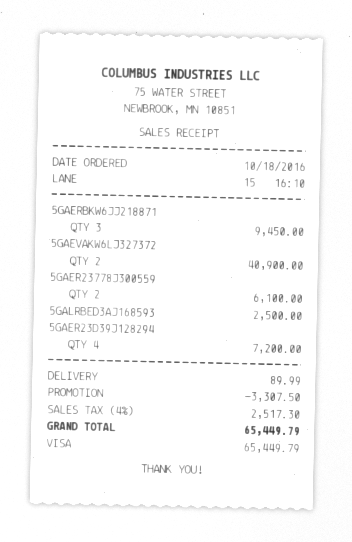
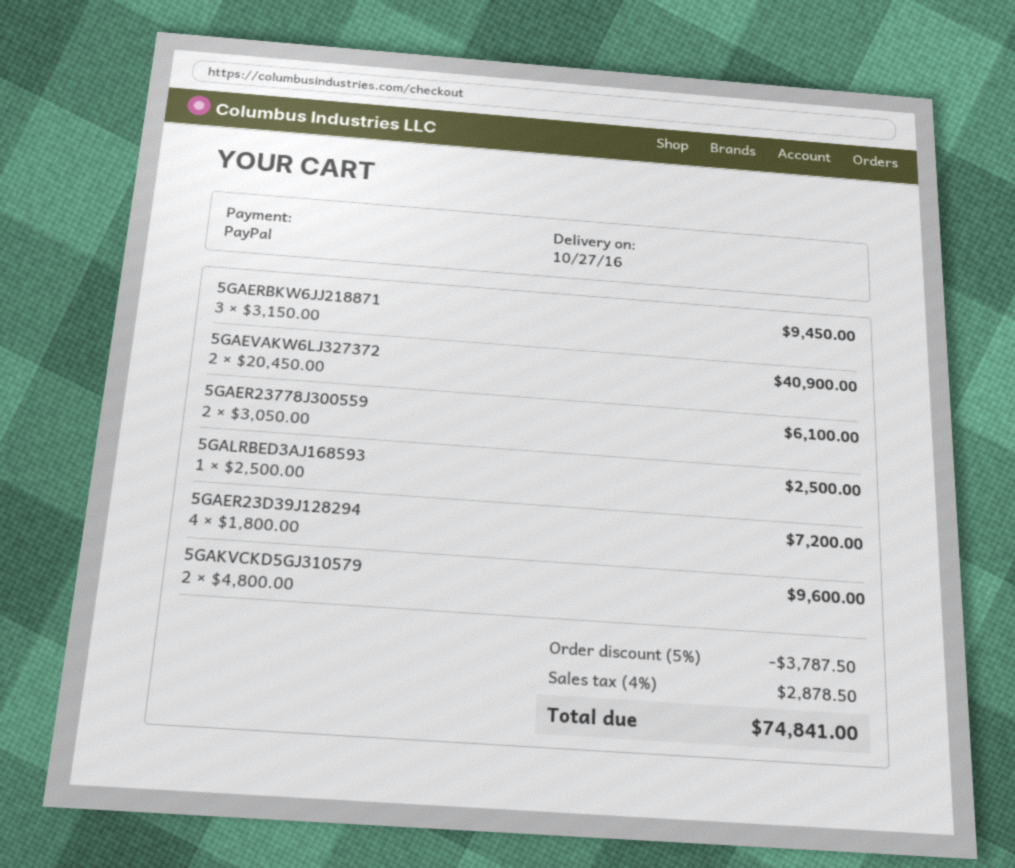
payment method: Visa -> PayPal
5GAKVCKD5GJ310579: none -> 2 for 9600.00
discount: 3307.50 -> 3787.50
shipping: 89.99 -> none
tax: 4% = 2517.30 -> 4% = 2878.50
total: 65449.79 -> 74841.00

